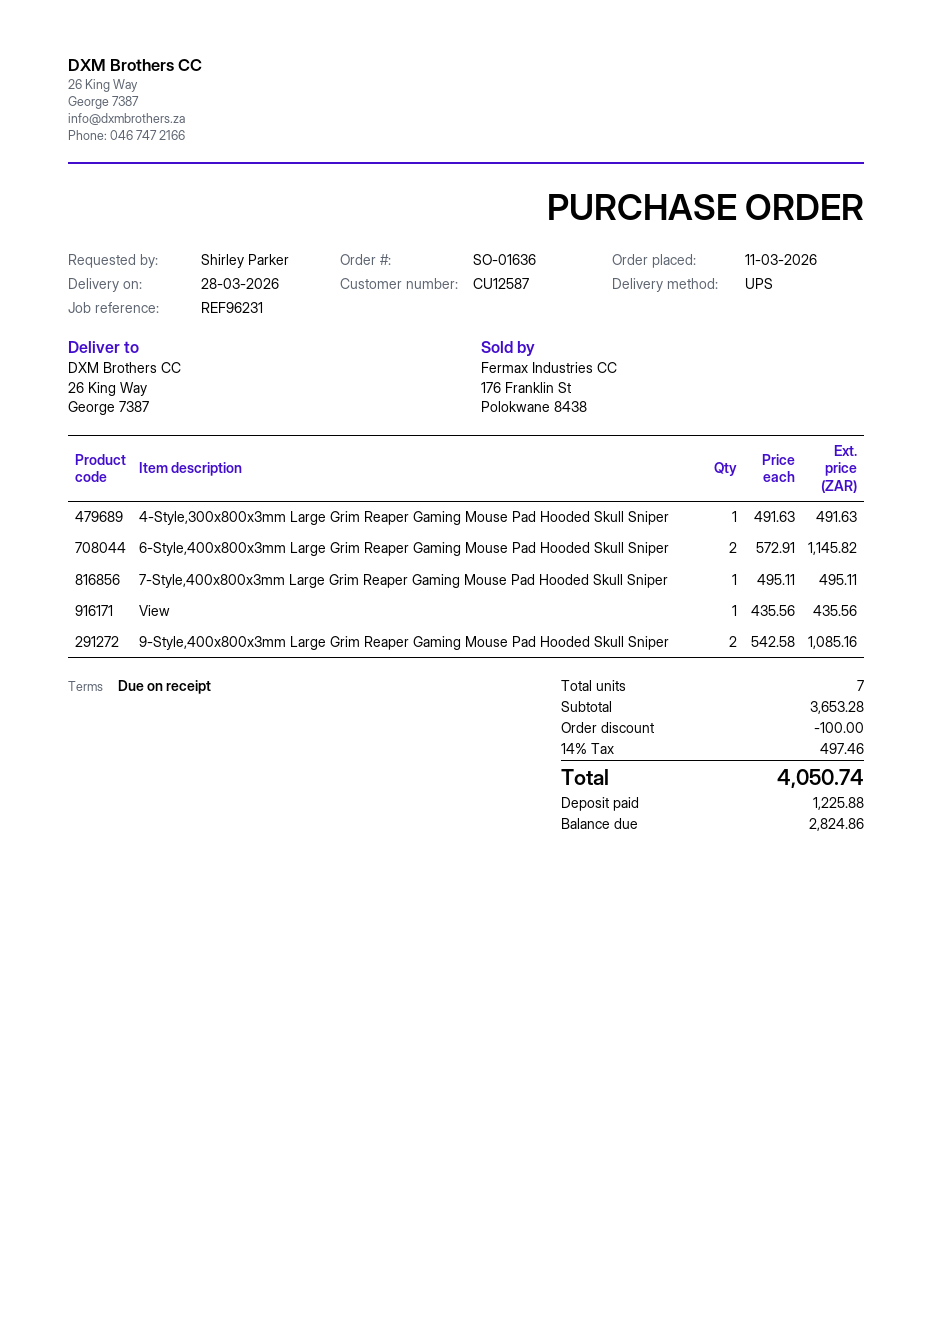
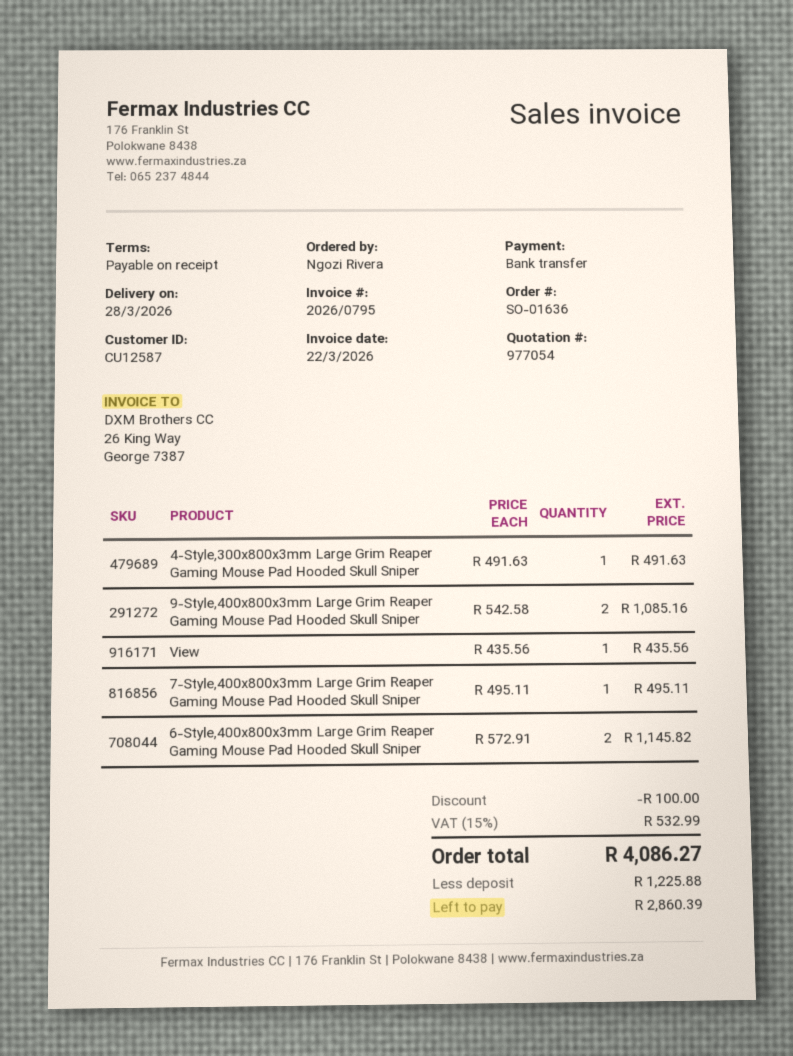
ordered by: Shirley Parker -> Ngozi Rivera
tax: 14% = 497.46 -> 15% = 532.99
total: 4050.74 -> 4086.27
balance: 2824.86 -> 2860.39

